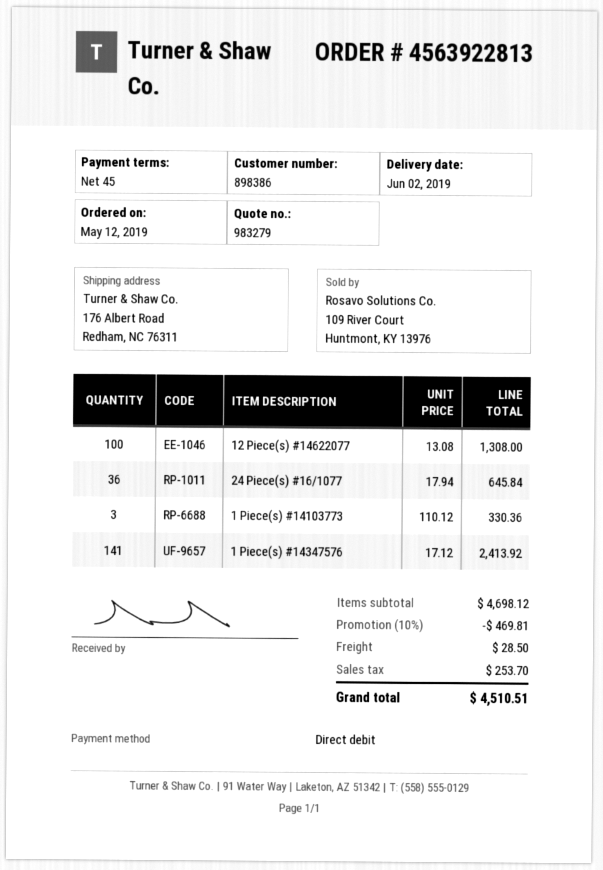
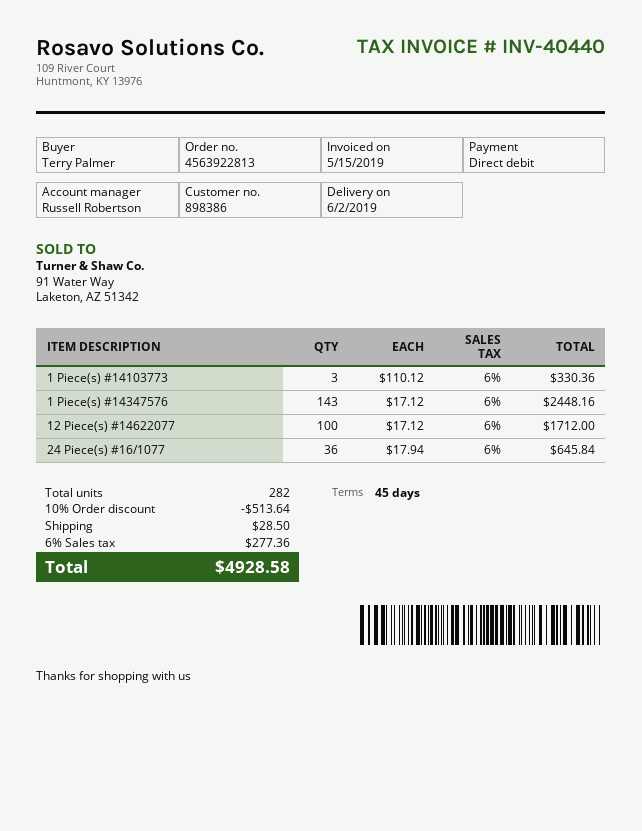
12 Piece(s) #14622077: 100 x 13.08 = 1308.00 -> 100 x 17.12 = 1712.00
1 Piece(s) #14347576: 141 x 17.12 = 2413.92 -> 143 x 17.12 = 2448.16
discount: 10% = 469.81 -> 10% = 513.64
tax: 253.70 -> 277.36
total: 4510.51 -> 4928.58

